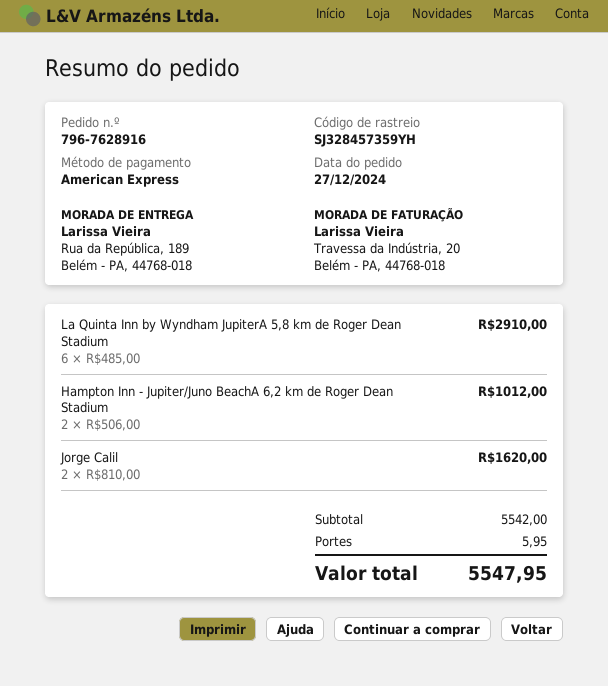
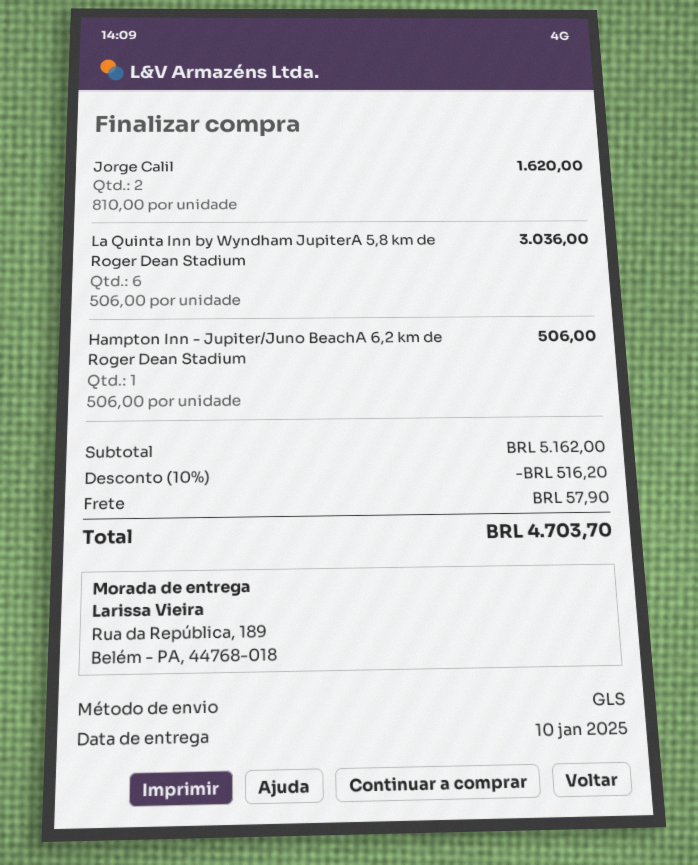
La Quinta Inn by Wyndham JupiterA 5,8 km de Roger Dean Stadium: 6 x 485.00 = 2910.00 -> 6 x 506.00 = 3036.00
Hampton Inn - Jupiter/Juno BeachA 6,2 km de Roger Dean Stadium: 2 x 506.00 = 1012.00 -> 1 x 506.00 = 506.00
subtotal: 5542.00 -> 5162.00
discount: none -> 10% = 516.20
shipping: 5.95 -> 57.90
total: 5547.95 -> 4703.70

